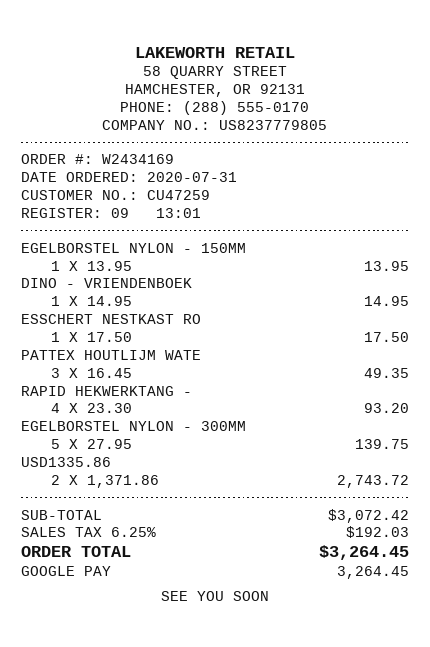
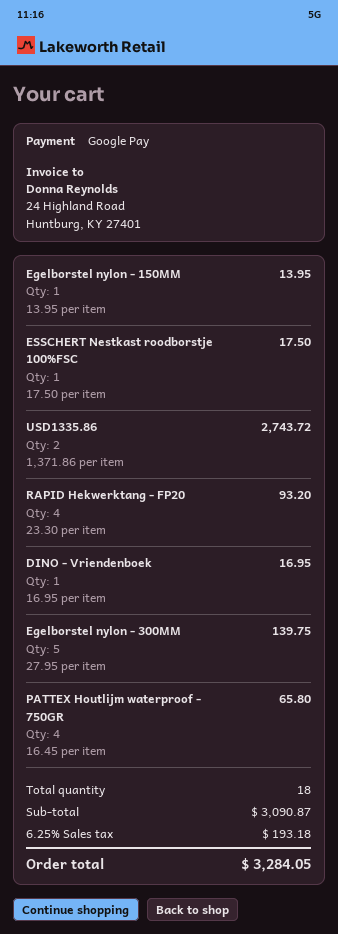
DINO - VRIENDENBOEK: 1 x 14.95 = 14.95 -> 1 x 16.95 = 16.95
PATTEX HOUTLIJM WATE: 3 x 16.45 = 49.35 -> 4 x 16.45 = 65.80
subtotal: 3072.42 -> 3090.87
tax: 6.25% = 192.03 -> 6.25% = 193.18
total: 3264.45 -> 3284.05

